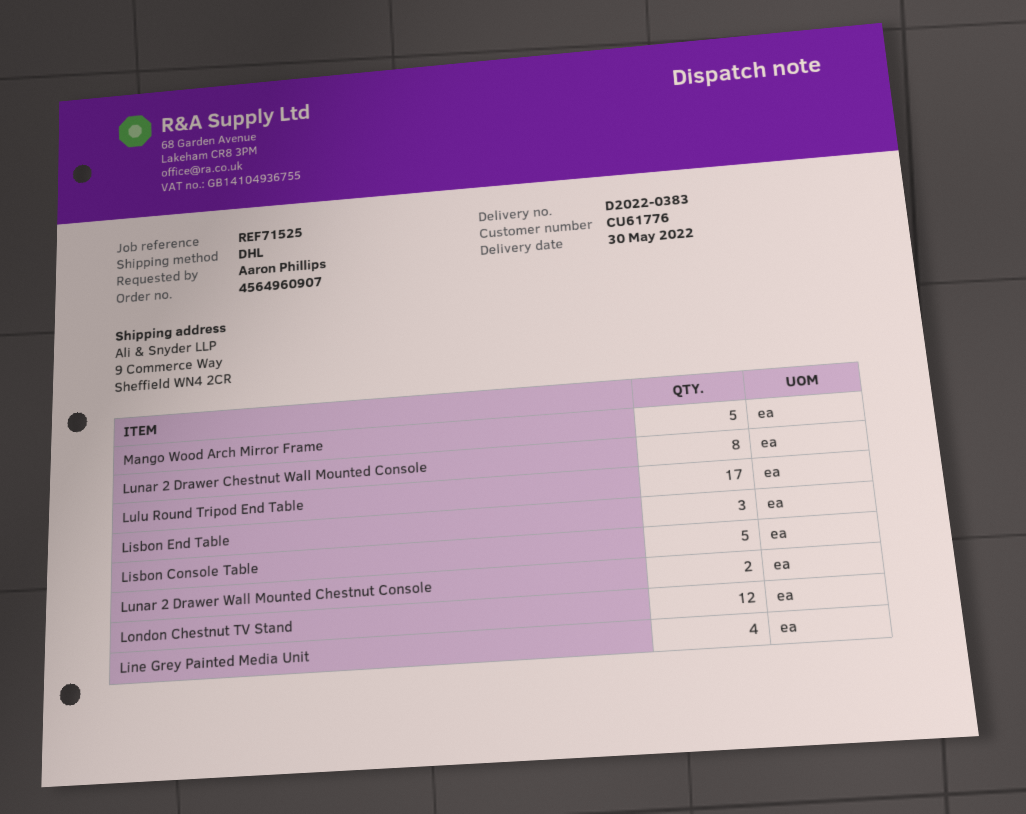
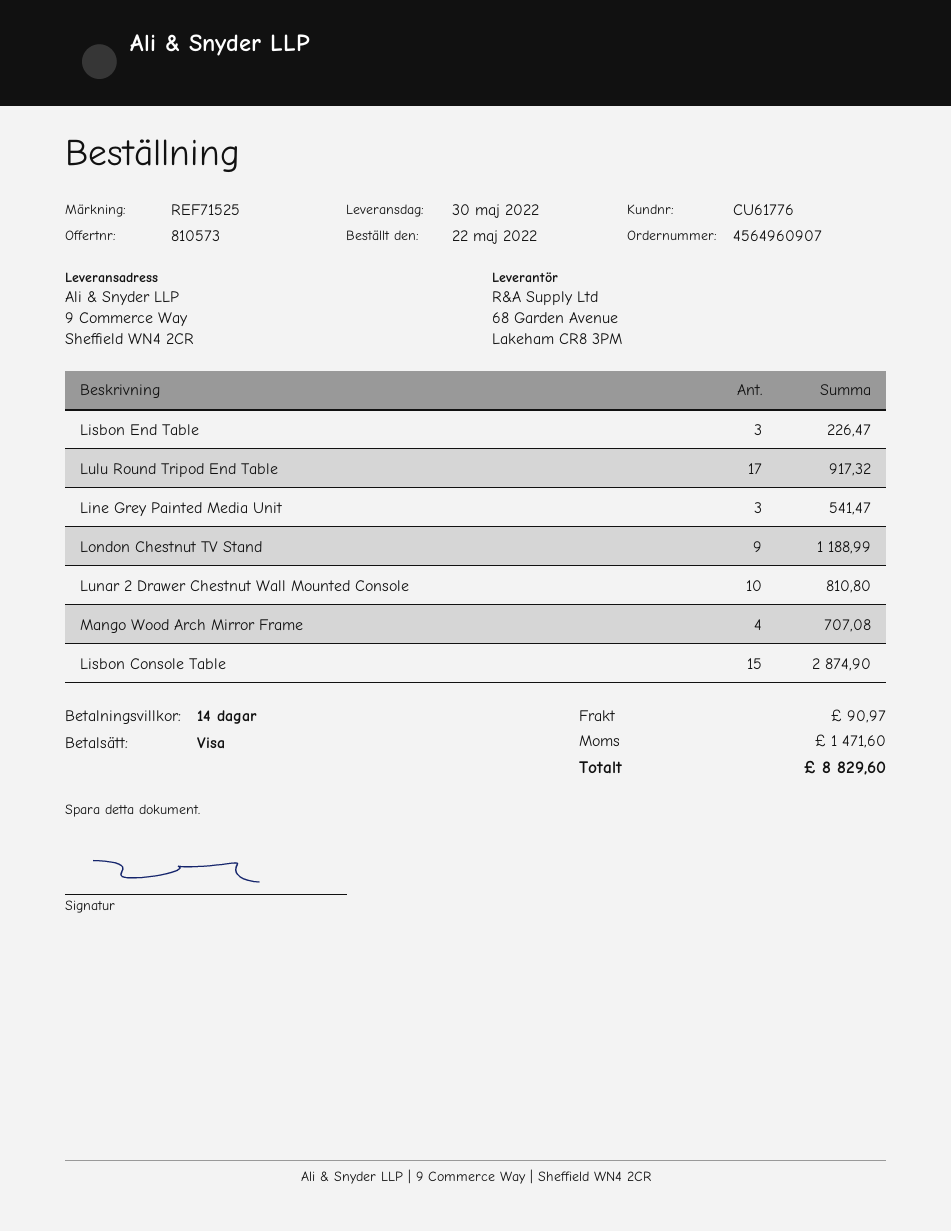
Mango Wood Arch Mirror Frame: 5 -> 4
Lunar 2 Drawer Chestnut Wall Mounted Console: 8 -> 10
Lisbon Console Table: 5 -> 15
Lunar 2 Drawer Wall Mounted Chestnut Console: 2 -> none
London Chestnut TV Stand: 12 -> 9
Line Grey Painted Media Unit: 4 -> 3

